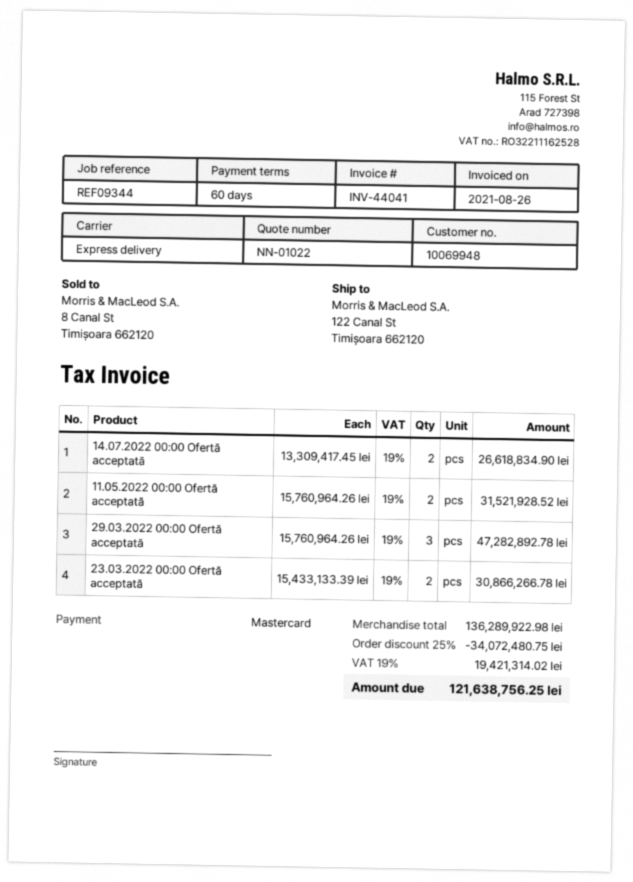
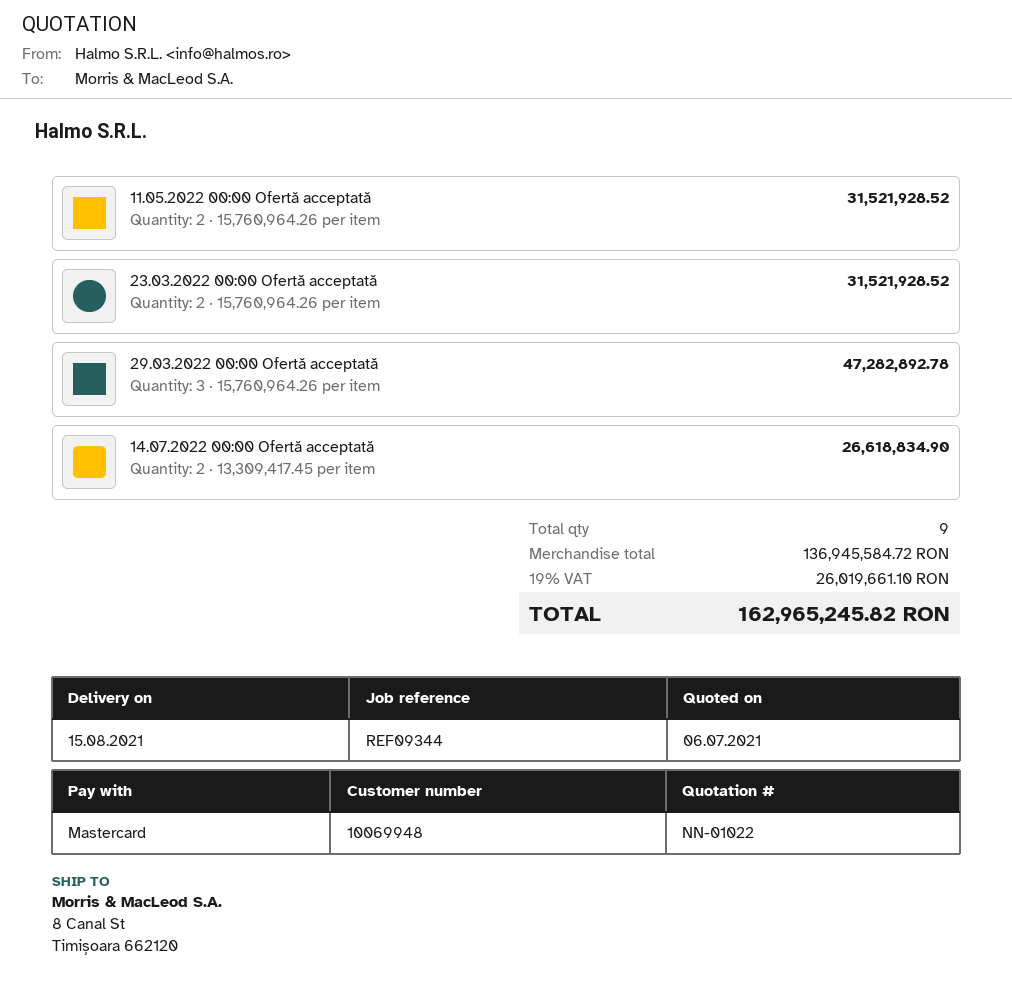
ship to: 122 Canal St, Timișoara 662120 -> 8 Canal St, Timișoara 662120
23.03.2022 00:00 Ofertă acceptată: 2 x 15433133.39 = 30866266.78 -> 2 x 15760964.26 = 31521928.52
subtotal: 136289922.98 -> 136945584.72
discount: 25% = 34072480.75 -> none
tax: 19% = 19421314.02 -> 19% = 26019661.10
total: 121638756.25 -> 162965245.82

